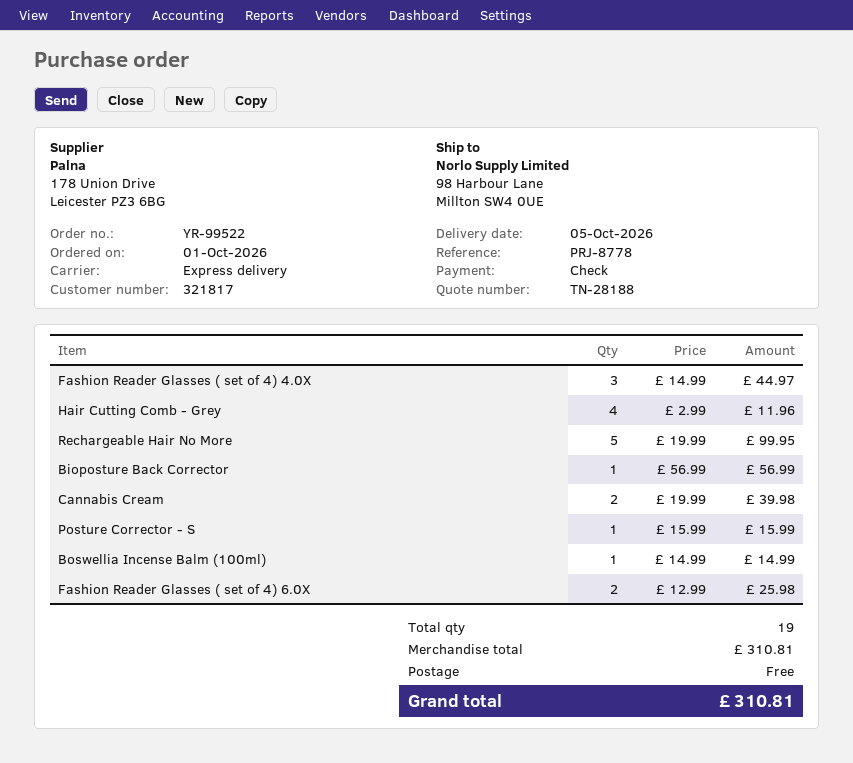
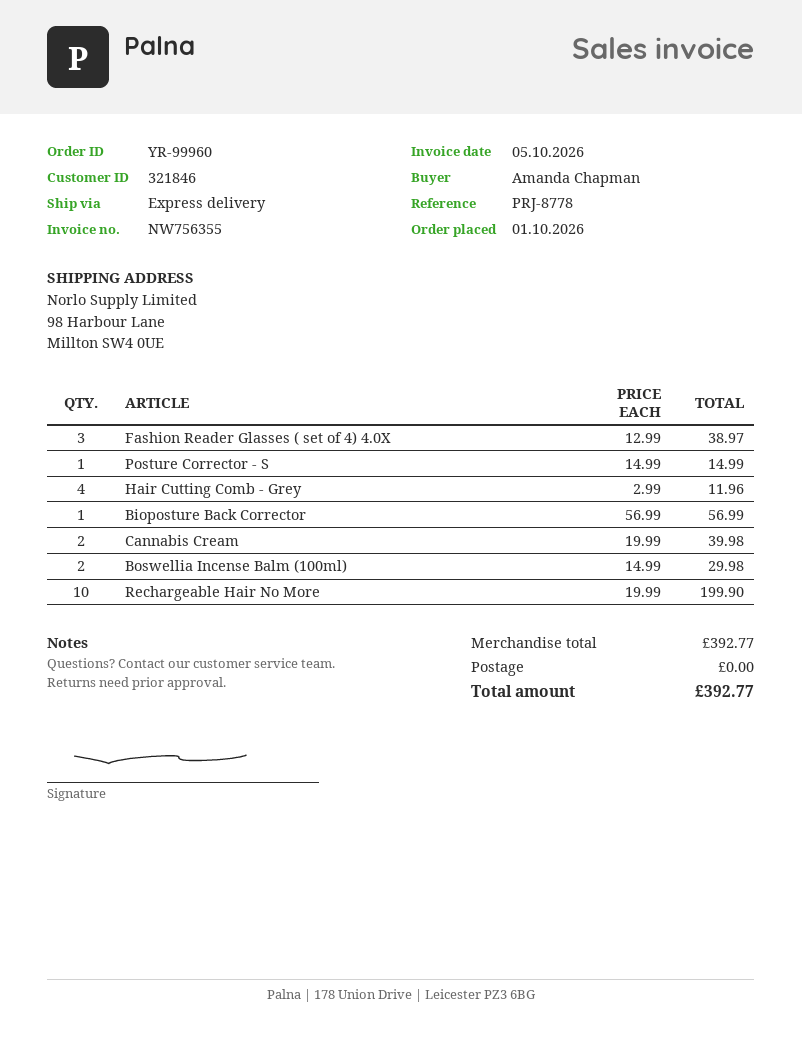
order number: YR-99522 -> YR-99960
customer number: 321817 -> 321846
Fashion Reader Glasses ( set of 4) 4.0X: 3 x 14.99 = 44.97 -> 3 x 12.99 = 38.97
Rechargeable Hair No More: 5 x 19.99 = 99.95 -> 10 x 19.99 = 199.90
Posture Corrector - S: 1 x 15.99 = 15.99 -> 1 x 14.99 = 14.99
Boswellia Incense Balm (100ml): 1 x 14.99 = 14.99 -> 2 x 14.99 = 29.98
Fashion Reader Glasses ( set of 4) 6.0X: 2 x 12.99 = 25.98 -> none
subtotal: 310.81 -> 392.77
total: 310.81 -> 392.77

